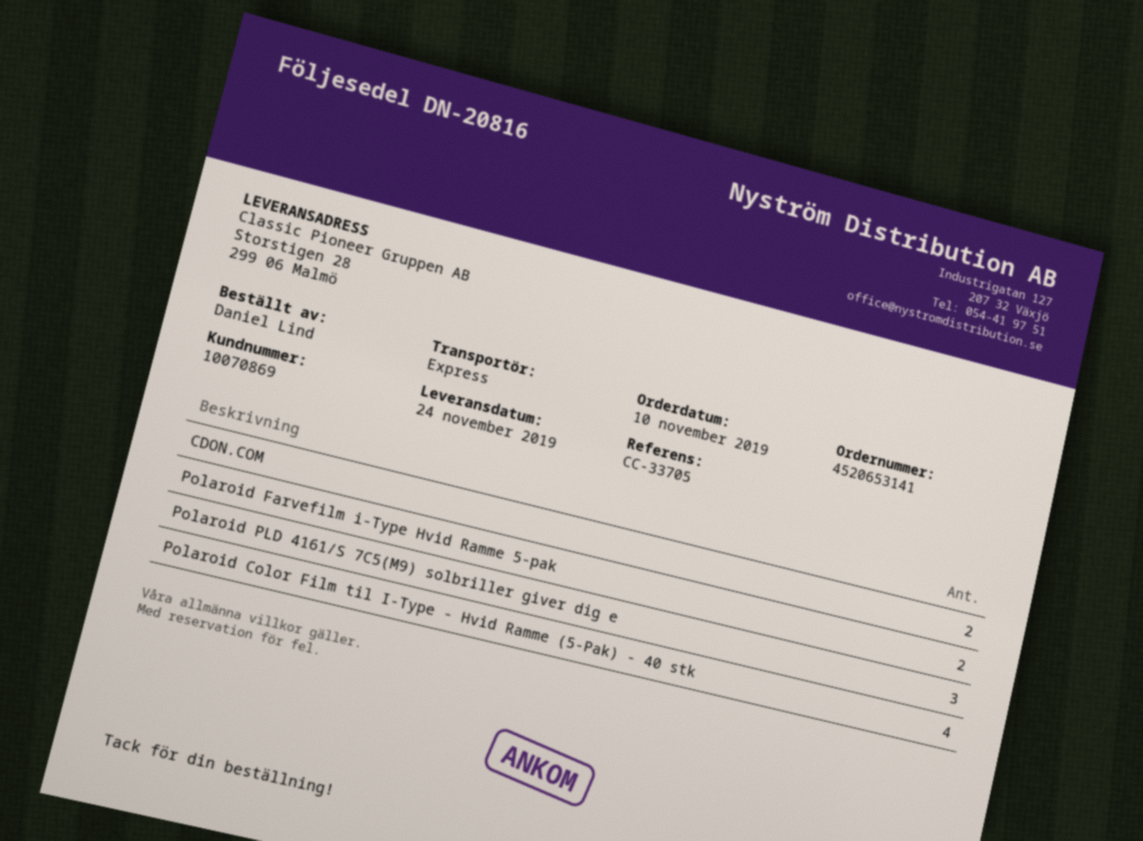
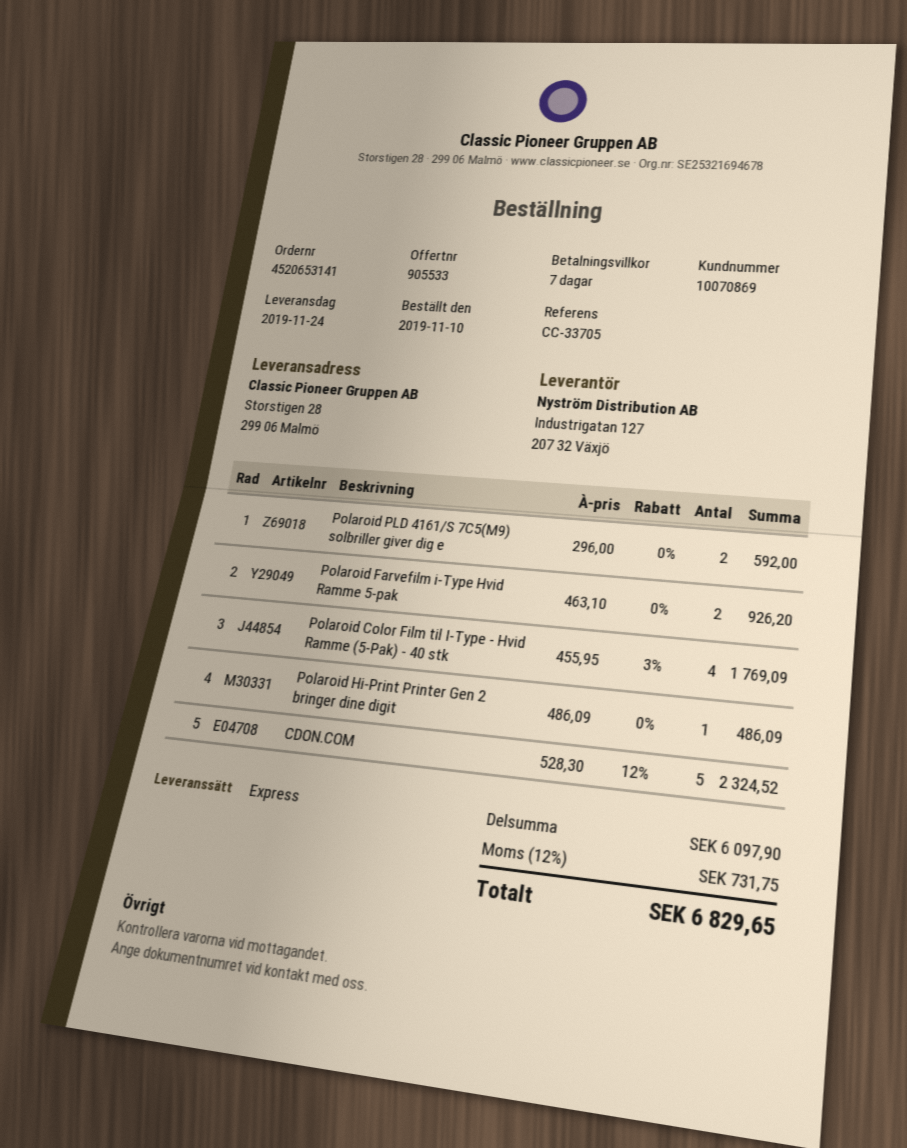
CDON.COM: 2 -> 5
Polaroid PLD 4161/S 7C5(M9) solbriller giver dig e: 3 -> 2
Polaroid Hi-Print Printer Gen 2 bringer dine digit: none -> 1

